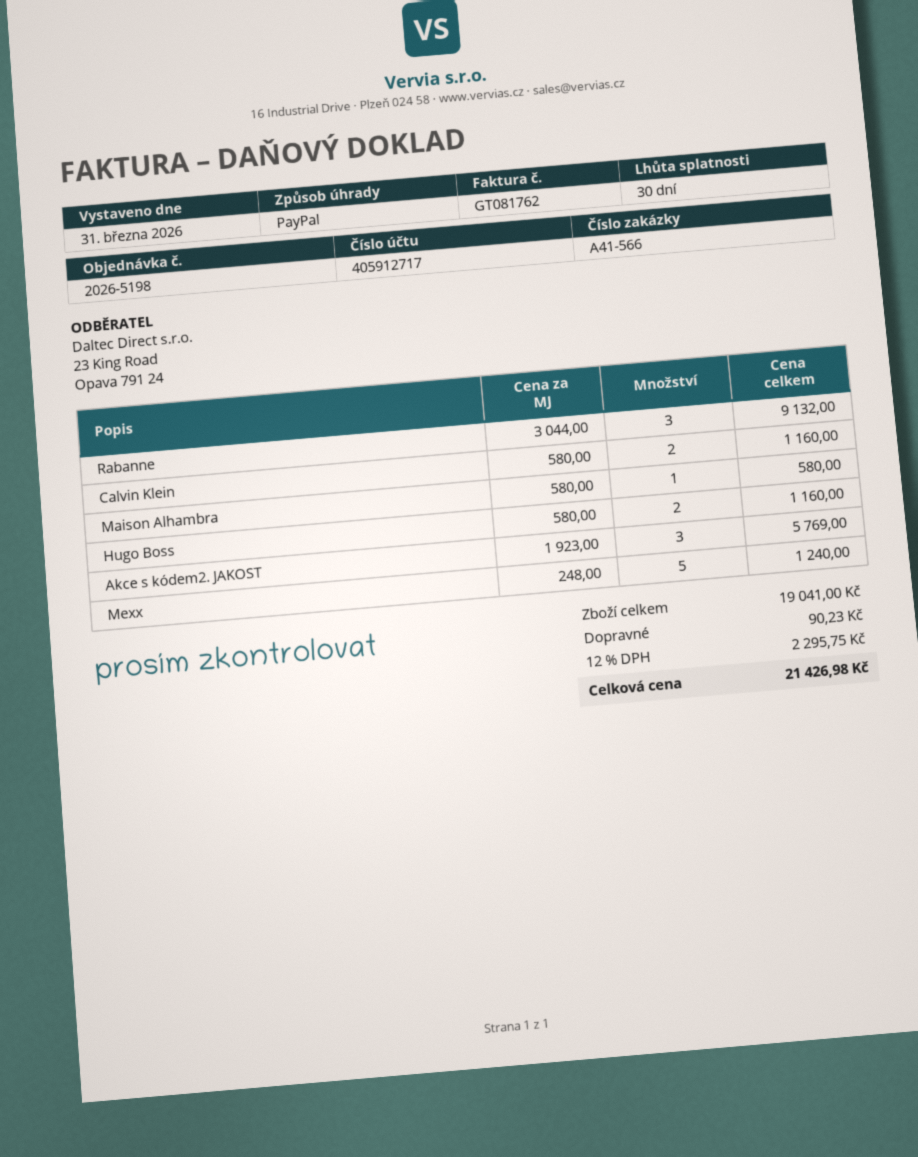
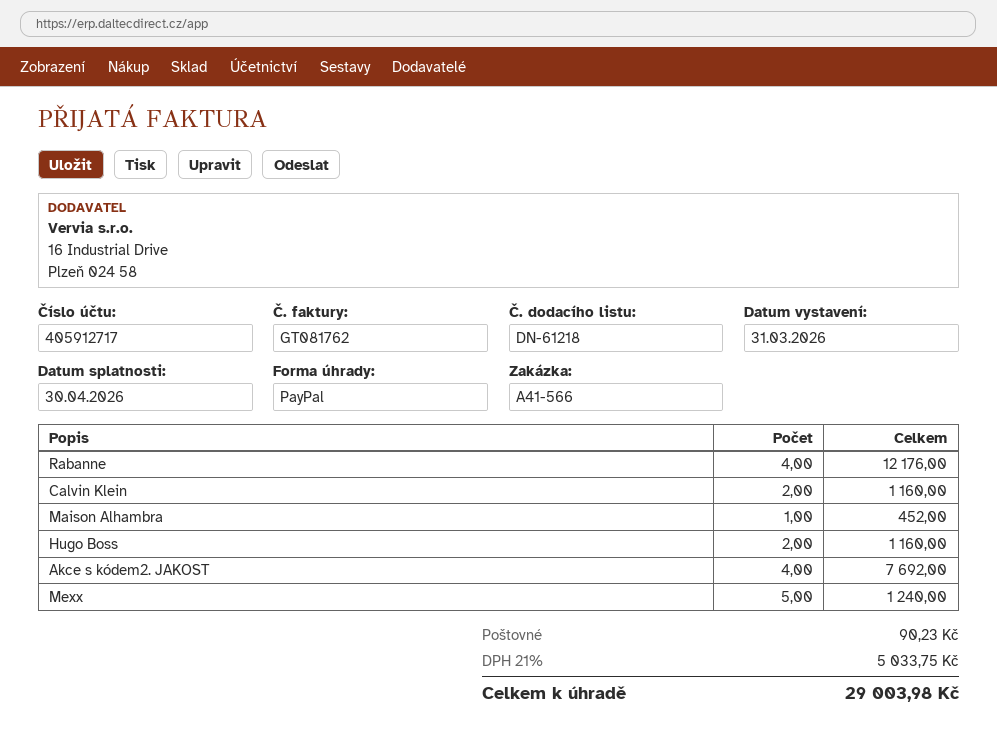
Rabanne: 3 for 9132.00 -> 4 for 12176.00
Maison Alhambra: 1 for 580.00 -> 1 for 452.00
Akce s kódem2. JAKOST: 3 for 5769.00 -> 4 for 7692.00
tax: 12% = 2295.75 -> 21% = 5033.75
total: 21426.98 -> 29003.98

